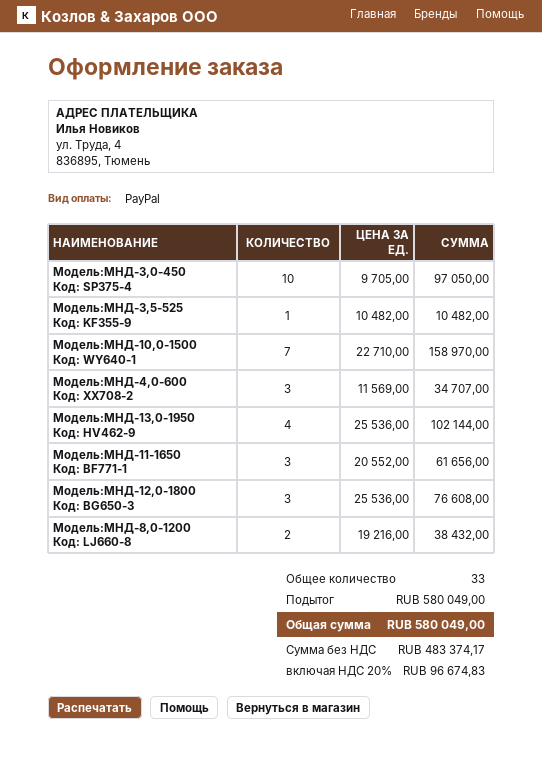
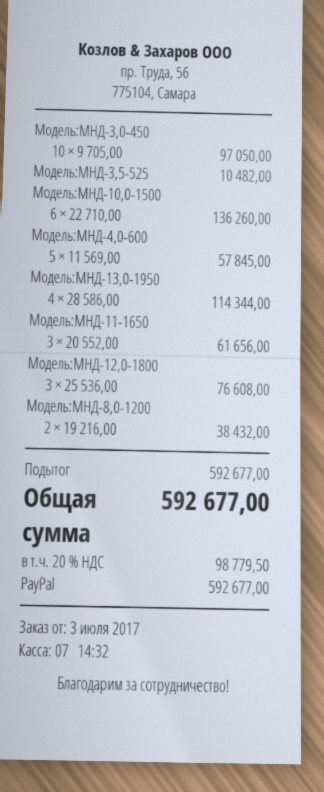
Модель:МНД-10,0-1500: 7 x 22710.00 = 158970.00 -> 6 x 22710.00 = 136260.00
Модель:МНД-4,0-600: 3 x 11569.00 = 34707.00 -> 5 x 11569.00 = 57845.00
Модель:МНД-13,0-1950: 4 x 25536.00 = 102144.00 -> 4 x 28586.00 = 114344.00
subtotal: 580049.00 -> 592677.00
tax: 20% = 96674.83 -> 20% = 98779.50
total: 580049.00 -> 592677.00

